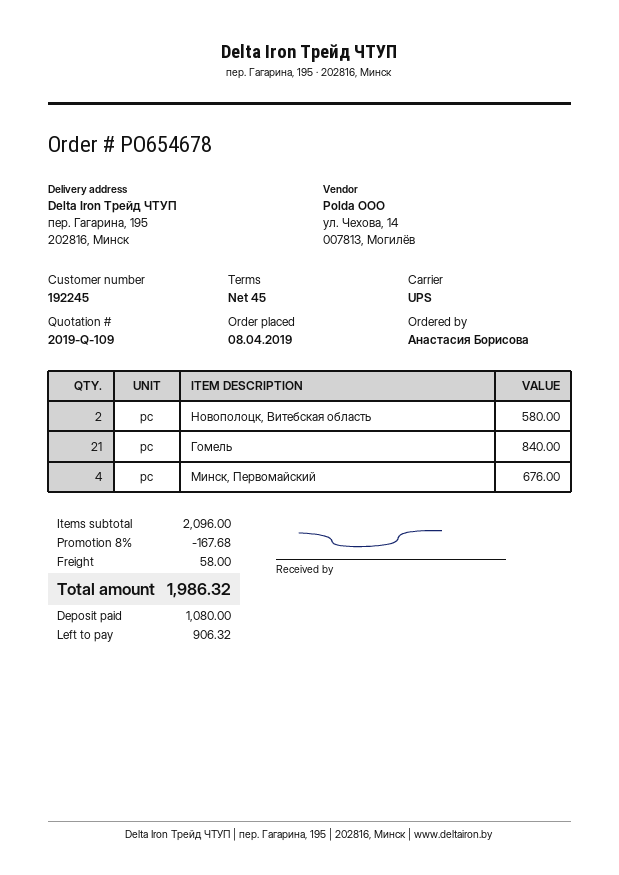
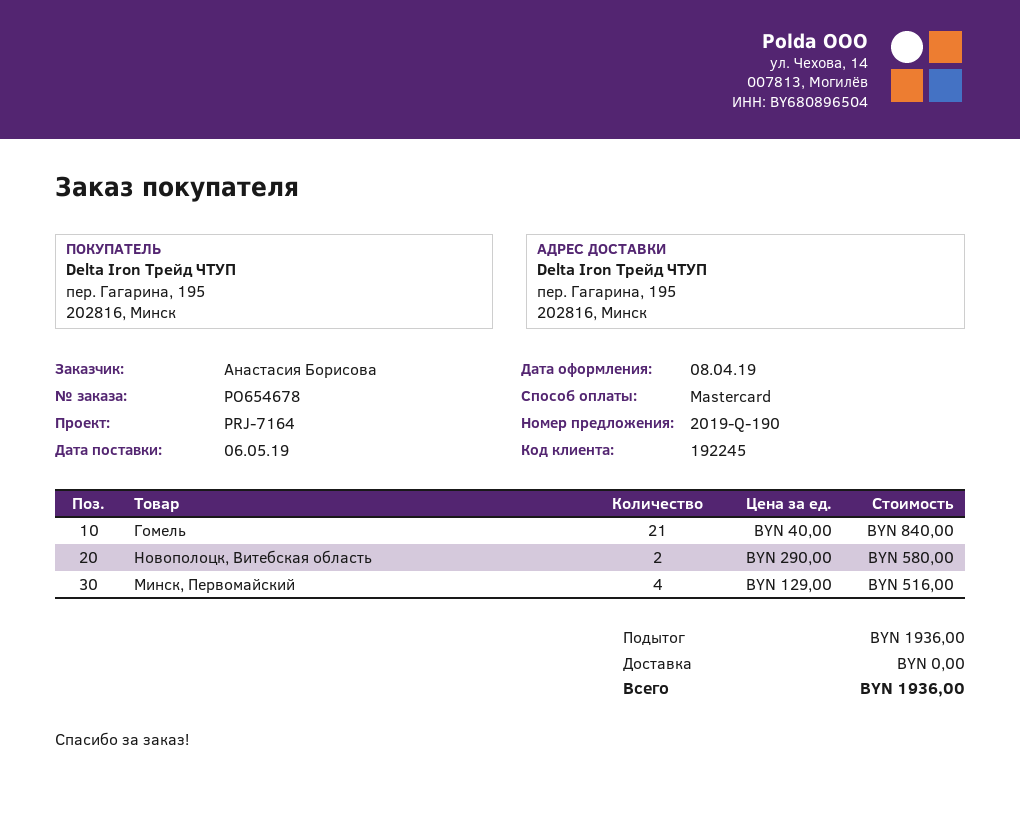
quote number: 2019-Q-109 -> 2019-Q-190
Минск, Первомайский: 4 for 676.00 -> 4 for 516.00
subtotal: 2096.00 -> 1936.00
discount: 8% = 167.68 -> none
shipping: 58.00 -> 0.00
total: 1986.32 -> 1936.00

